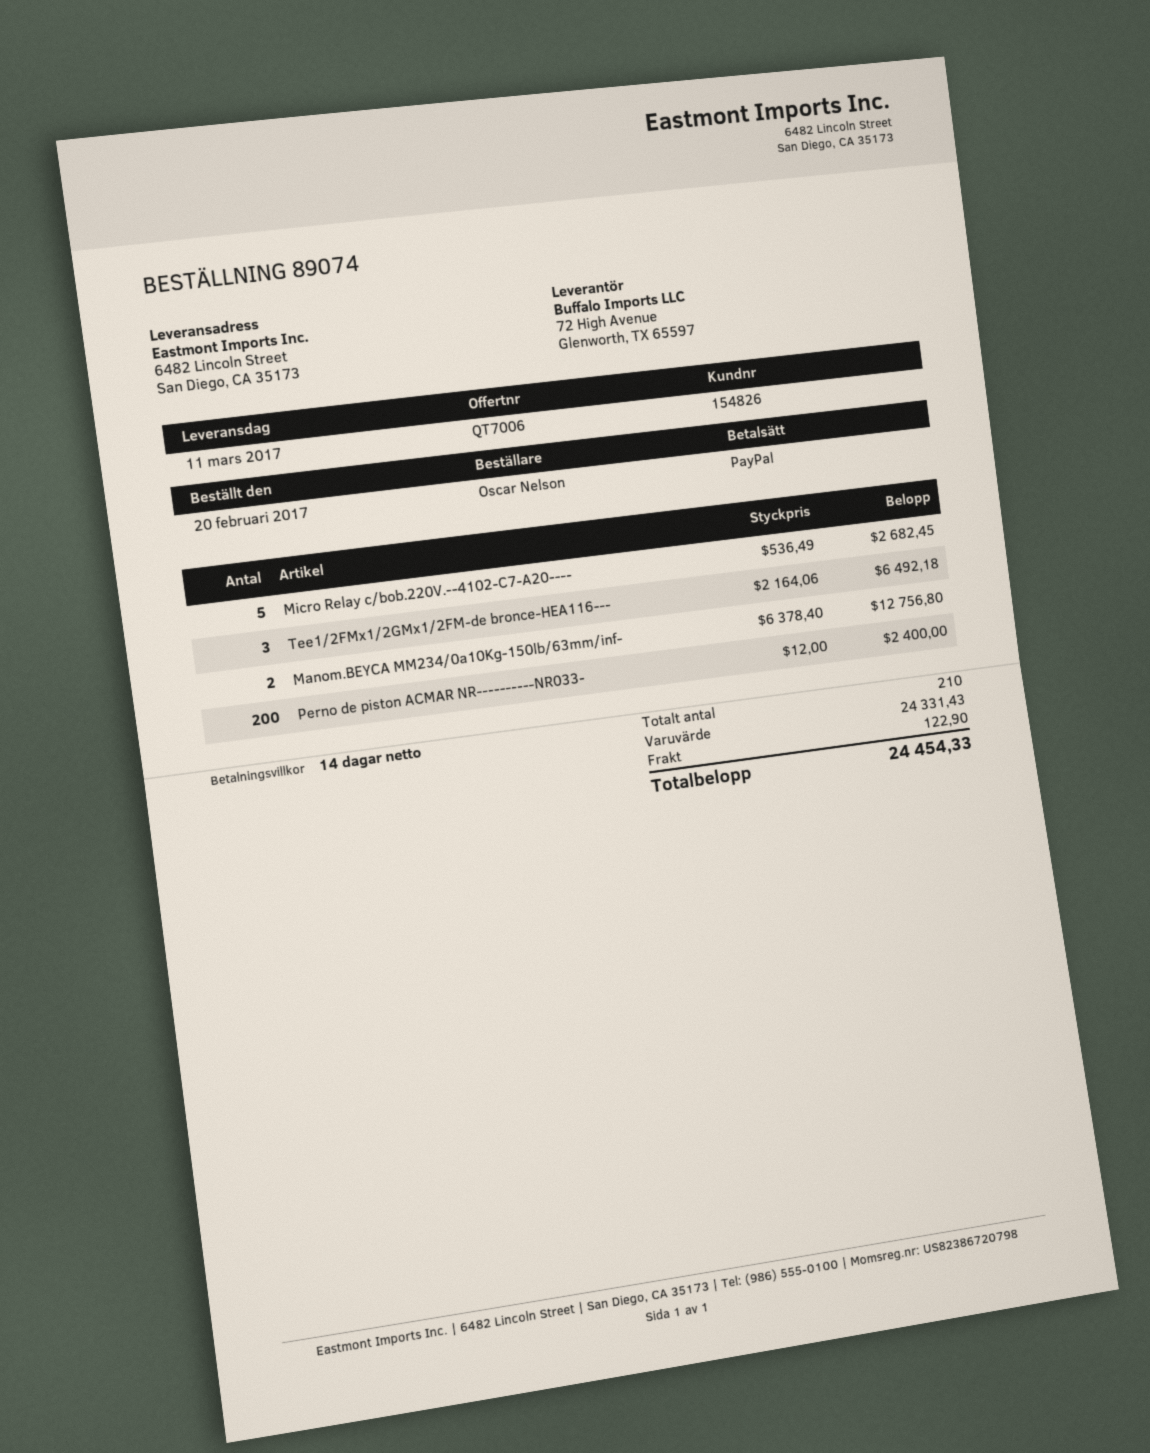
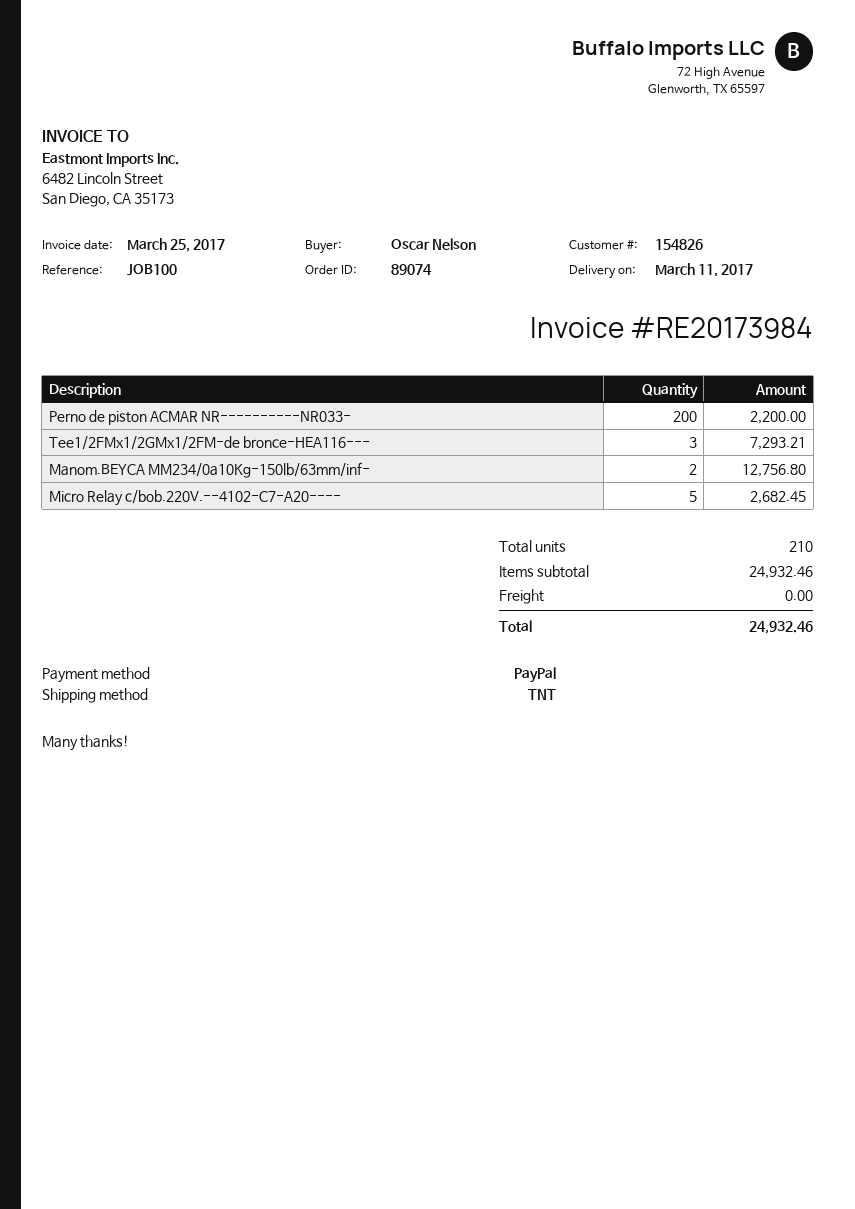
Tee1/2FMx1/2GMx1/2FM-de bronce-HEA116---: 3 for 6492.18 -> 3 for 7293.21
Perno de piston ACMAR NR----------NR033-: 200 for 2400.00 -> 200 for 2200.00
subtotal: 24331.43 -> 24932.46
shipping: 122.90 -> 0.00
total: 24454.33 -> 24932.46

